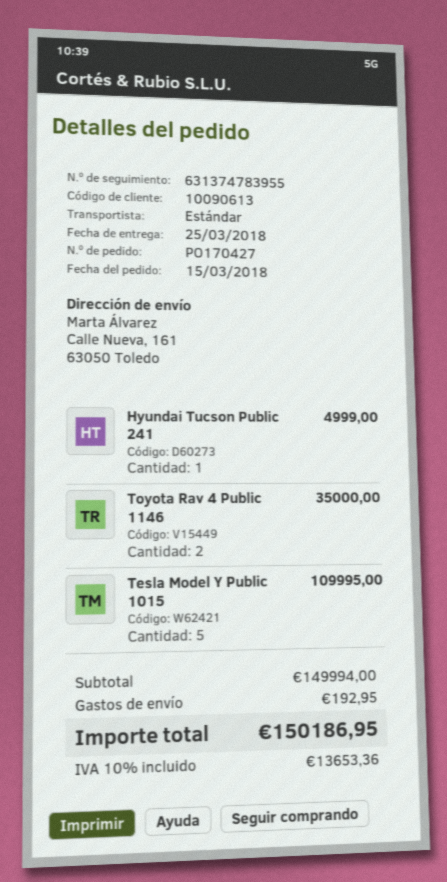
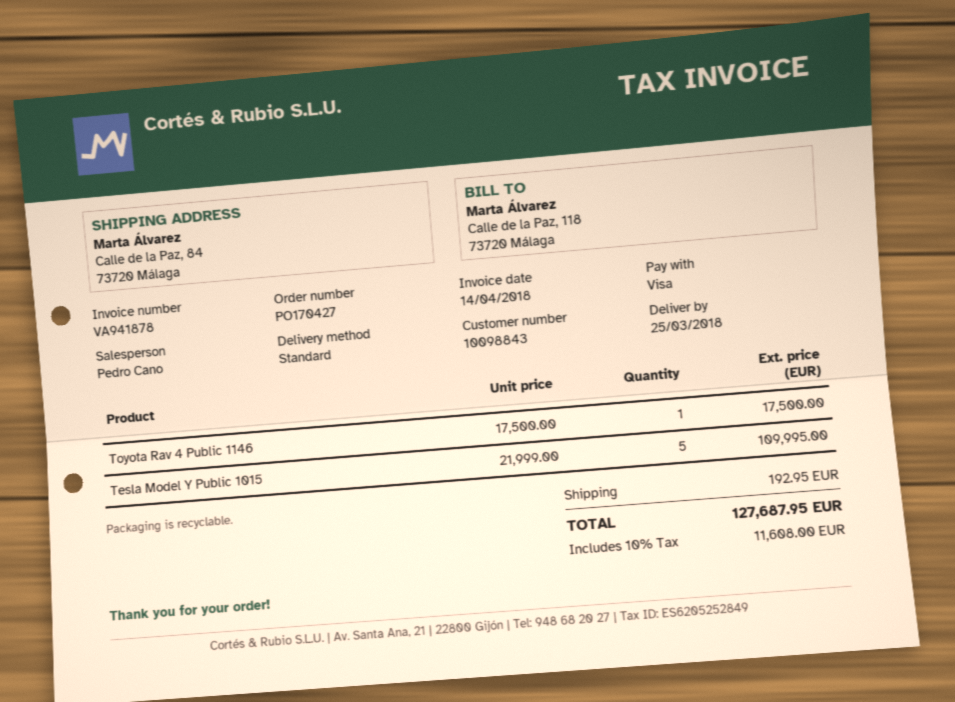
customer number: 10090613 -> 10098843
ship to: Calle Nueva, 161, 63050 Toledo -> Calle de la Paz, 84, 73720 Málaga
Hyundai Tucson Public 241: 1 for 4999.00 -> none
Toyota Rav 4 Public 1146: 2 for 35000.00 -> 1 for 17500.00
tax: 10% = 13653.36 -> 10% = 11608.00
total: 150186.95 -> 127687.95

